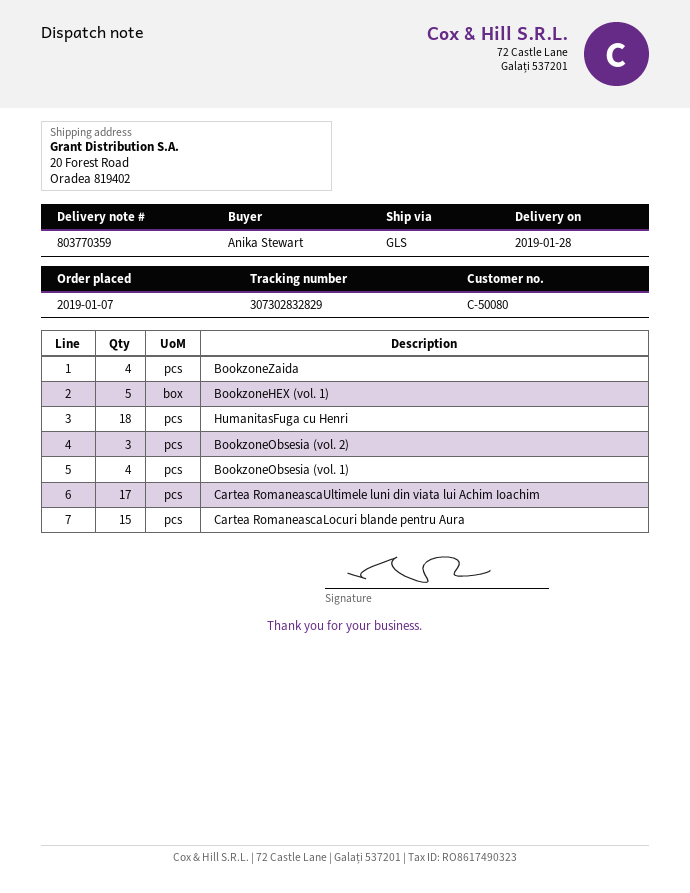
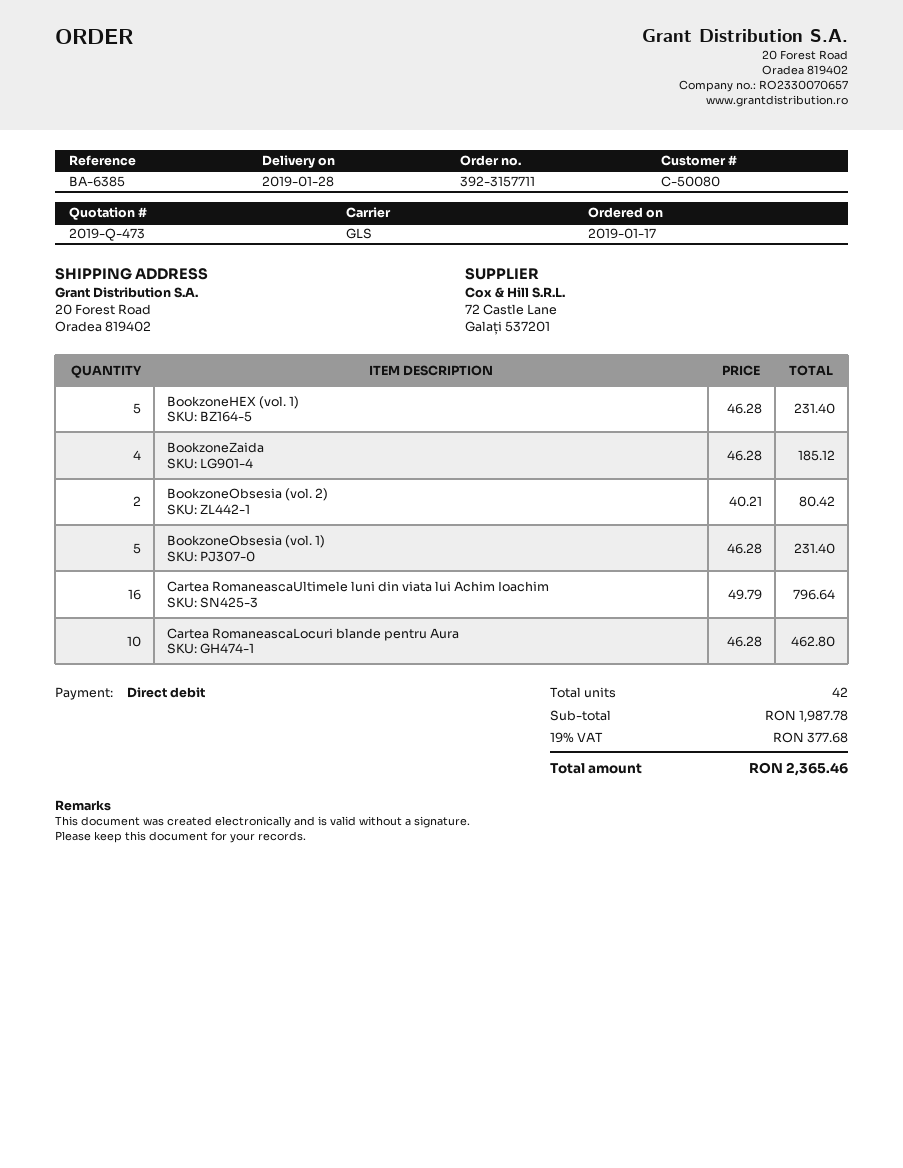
order date: 2019-01-07 -> 2019-01-17
HumanitasFuga cu Henri: 18 -> none
BookzoneObsesia (vol. 2): 3 -> 2
BookzoneObsesia (vol. 1): 4 -> 5
Cartea RomaneascaUltimele luni din viata lui Achim Ioachim: 17 -> 16
Cartea RomaneascaLocuri blande pentru Aura: 15 -> 10

